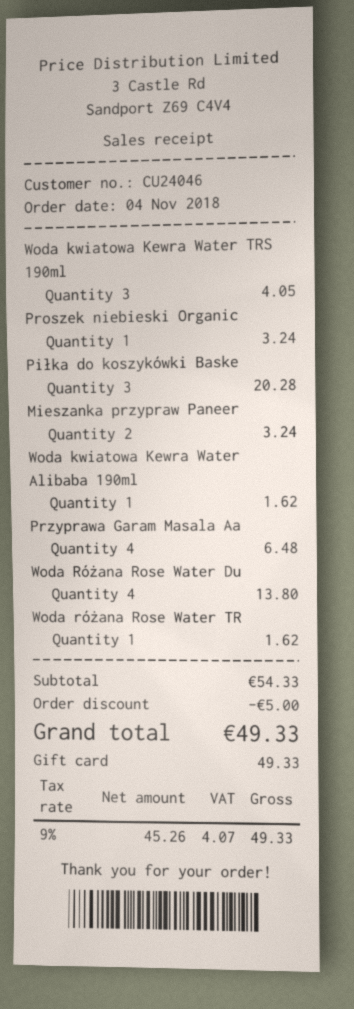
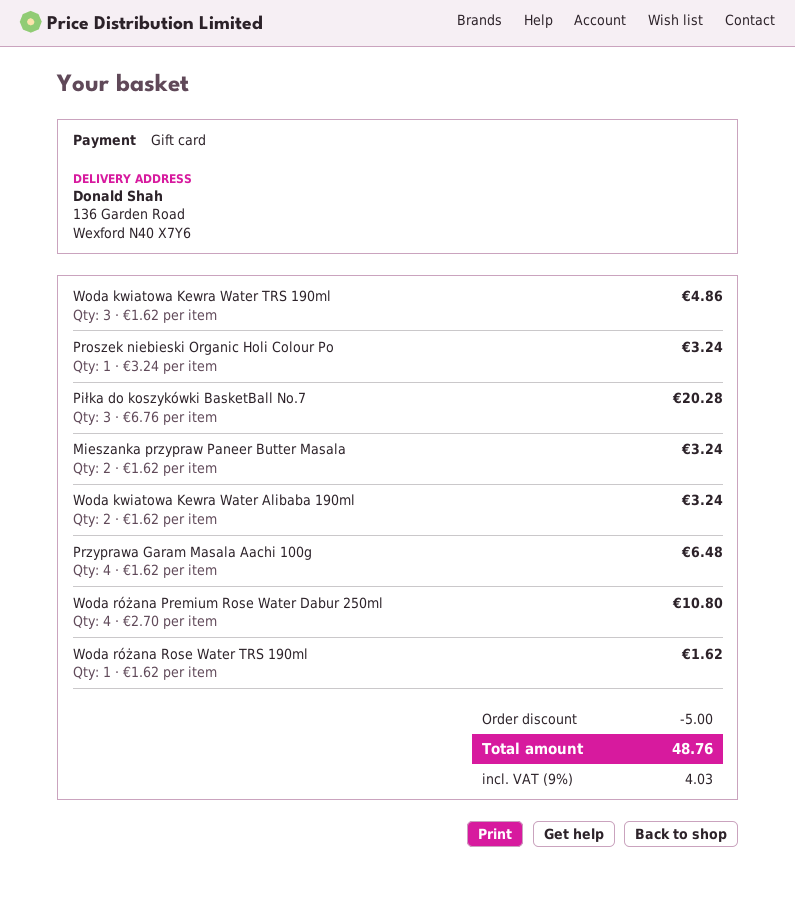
Woda kwiatowa Kewra Water TRS 190ml: 3 for 4.05 -> 3 for 4.86
Woda kwiatowa Kewra Water Alibaba 190ml: 1 for 1.62 -> 2 for 3.24
Woda Różana Rose Water Du: 4 for 13.80 -> none
Woda różana Premium Rose Water Dabur 250ml: none -> 4 for 10.80
tax: 9% = 4.07 -> 9% = 4.03
total: 49.33 -> 48.76

